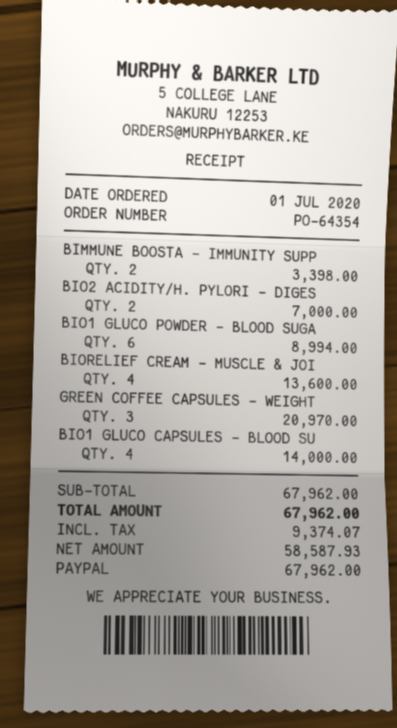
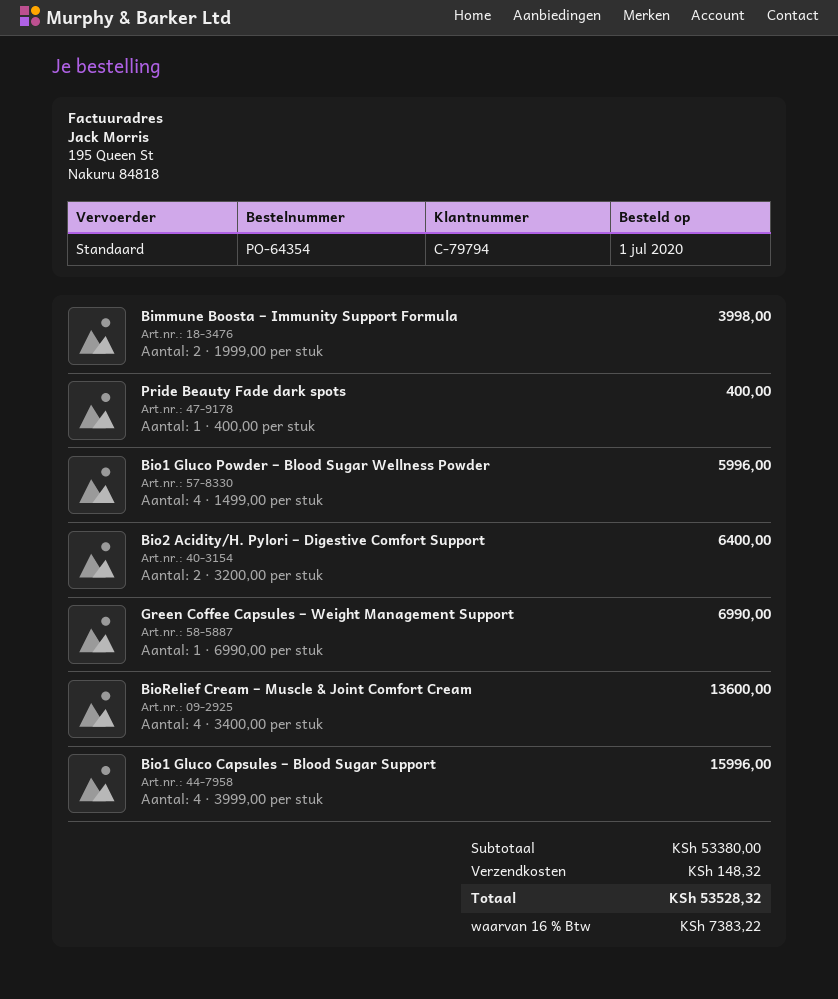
BIMMUNE BOOSTA – IMMUNITY SUPP: 2 for 3398.00 -> 2 for 3998.00
BIO2 ACIDITY/H. PYLORI – DIGES: 2 for 7000.00 -> 2 for 6400.00
BIO1 GLUCO POWDER – BLOOD SUGA: 6 for 8994.00 -> 4 for 5996.00
GREEN COFFEE CAPSULES – WEIGHT: 3 for 20970.00 -> 1 for 6990.00
BIO1 GLUCO CAPSULES – BLOOD SU: 4 for 14000.00 -> 4 for 15996.00
Pride Beauty Fade dark spots: none -> 1 for 400.00
subtotal: 67962.00 -> 53380.00
shipping: none -> 148.32
tax: 9374.07 -> 7383.22
total: 67962.00 -> 53528.32

